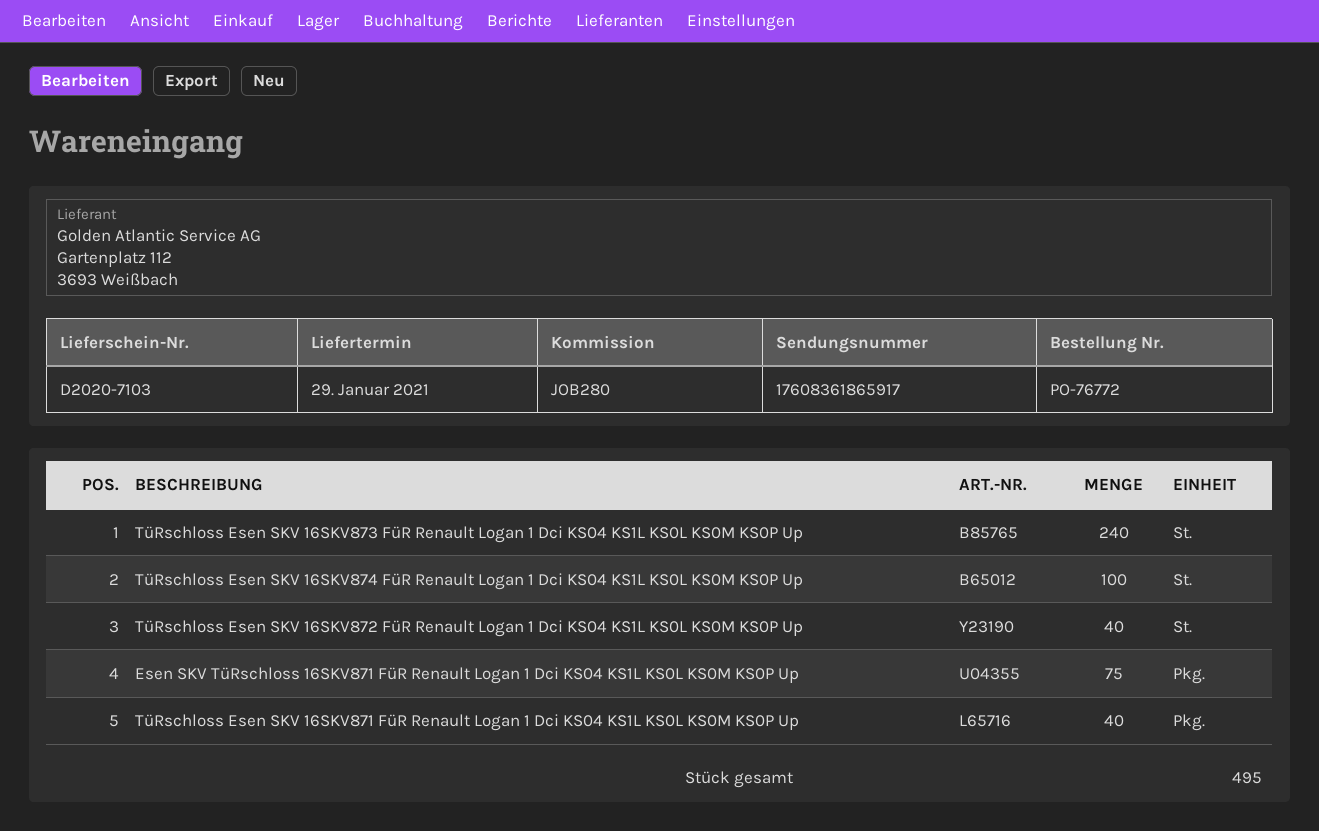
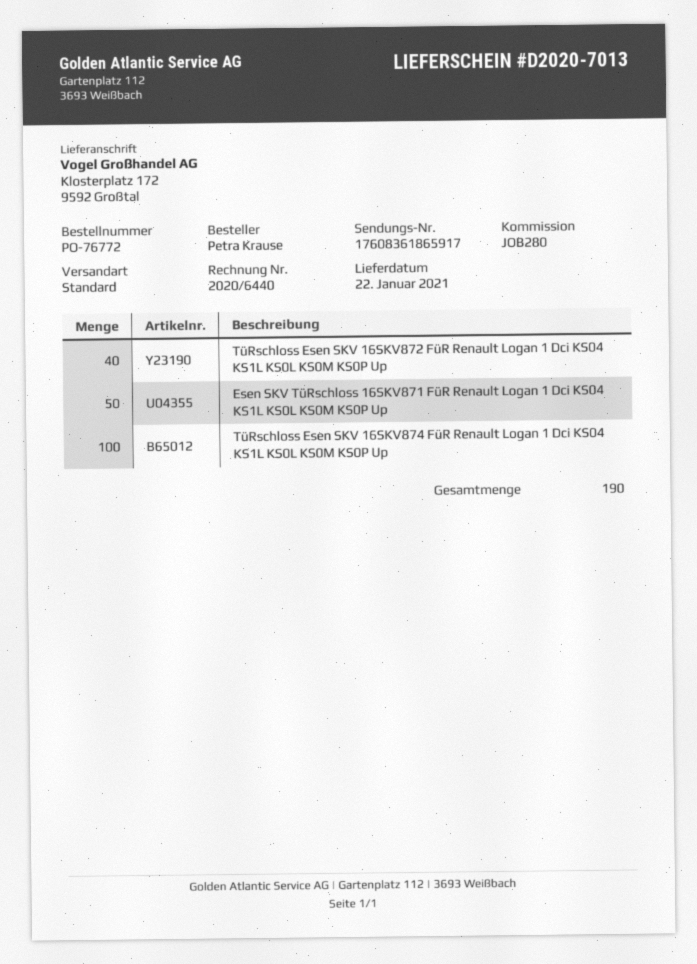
delivery note number: D2020-7103 -> D2020-7013
delivery date: 2021-01-29 -> 2021-01-22
TüRschloss Esen SKV 16SKV873 FüR Renault Logan 1 Dci KS04 KS1L KS0L KS0M KS0P Up: 240 -> none
Esen SKV TüRschloss 16SKV871 FüR Renault Logan 1 Dci KS04 KS1L KS0L KS0M KS0P Up: 75 -> 50
TüRschloss Esen SKV 16SKV871 FüR Renault Logan 1 Dci KS04 KS1L KS0L KS0M KS0P Up: 40 -> none
total quantity: 495 -> 190

